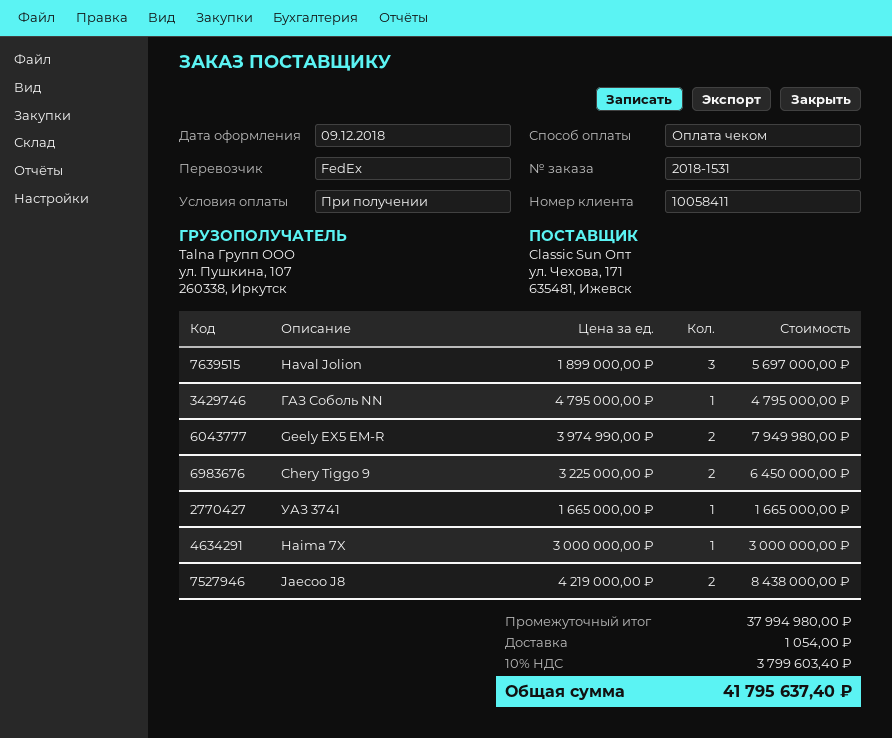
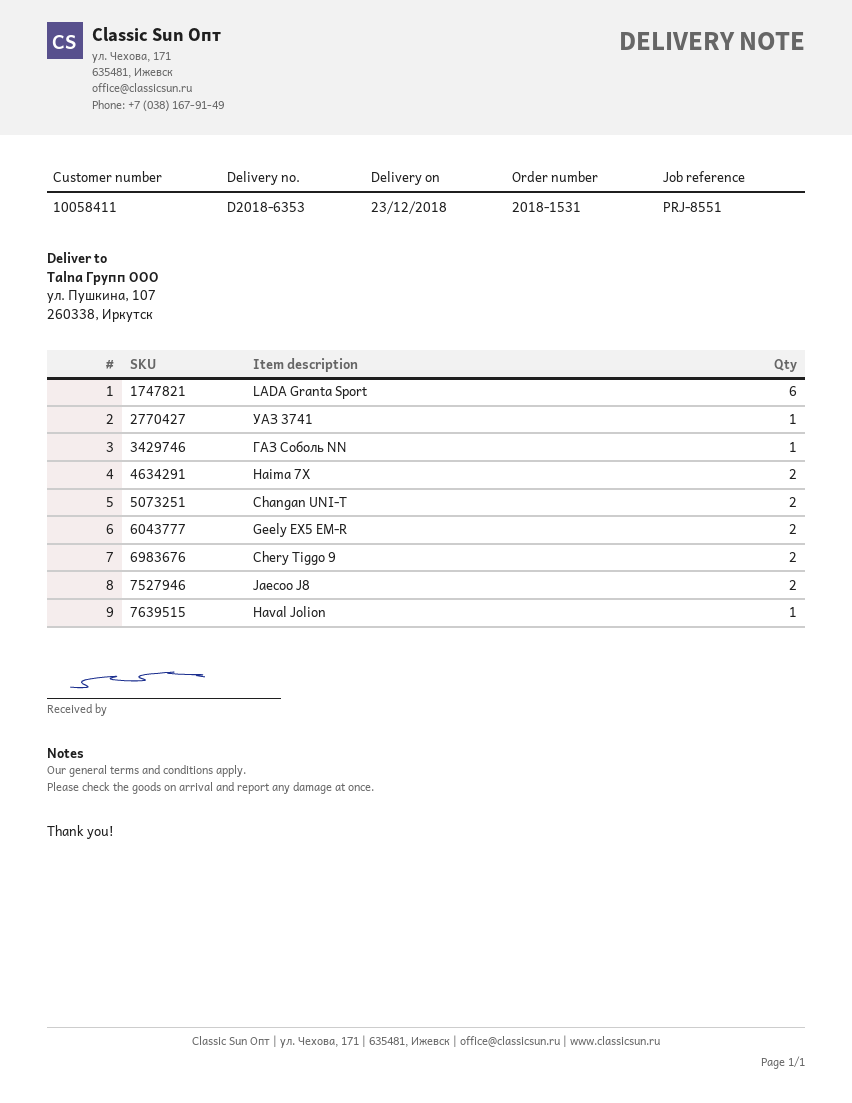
Haval Jolion: 3 -> 1
Haima 7X: 1 -> 2
LADA Granta Sport: none -> 6
Changan UNI-T: none -> 2

